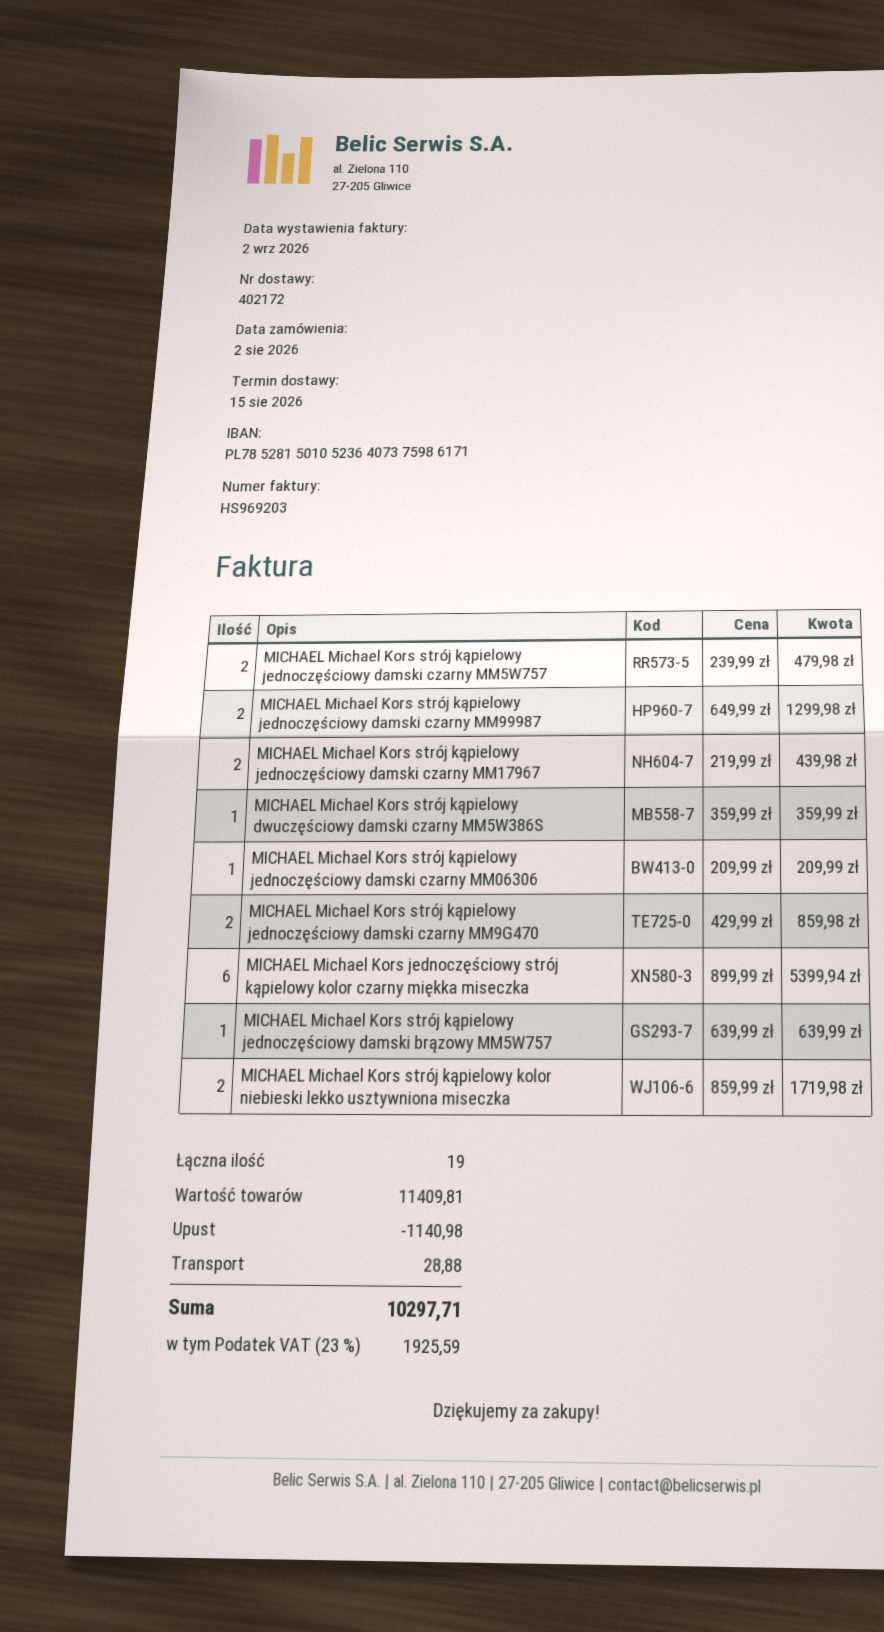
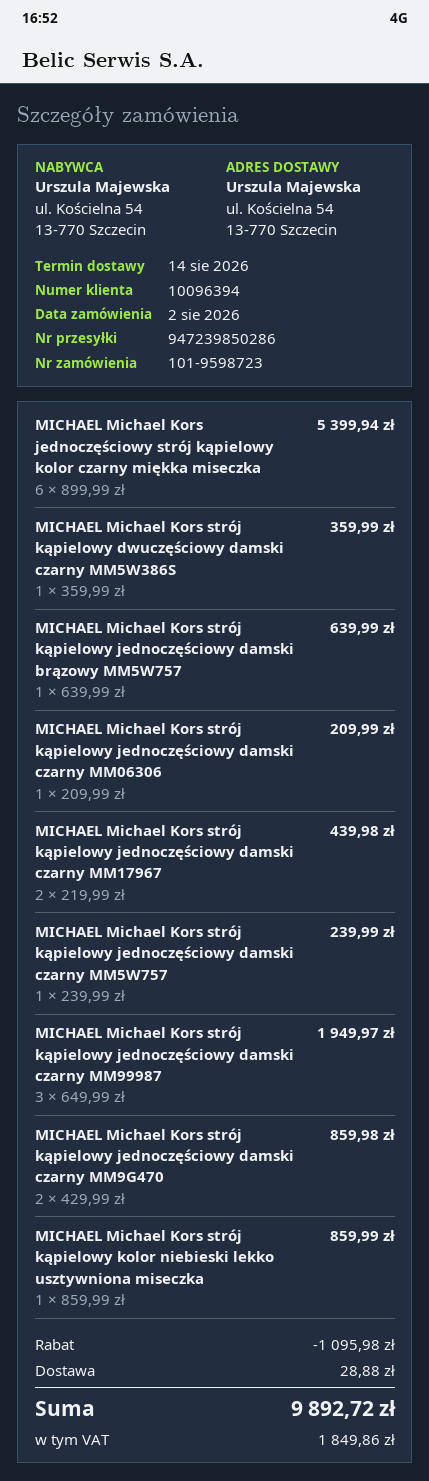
delivery date: 2026-08-15 -> 2026-08-14
MICHAEL Michael Kors strój kąpielowy jednoczęściowy damski czarny MM5W757: 2 x 239.99 = 479.98 -> 1 x 239.99 = 239.99
MICHAEL Michael Kors strój kąpielowy jednoczęściowy damski czarny MM99987: 2 x 649.99 = 1299.98 -> 3 x 649.99 = 1949.97
MICHAEL Michael Kors strój kąpielowy kolor niebieski lekko usztywniona miseczka: 2 x 859.99 = 1719.98 -> 1 x 859.99 = 859.99
discount: 1140.98 -> 1095.98
tax: 1925.59 -> 1849.86
total: 10297.71 -> 9892.72

